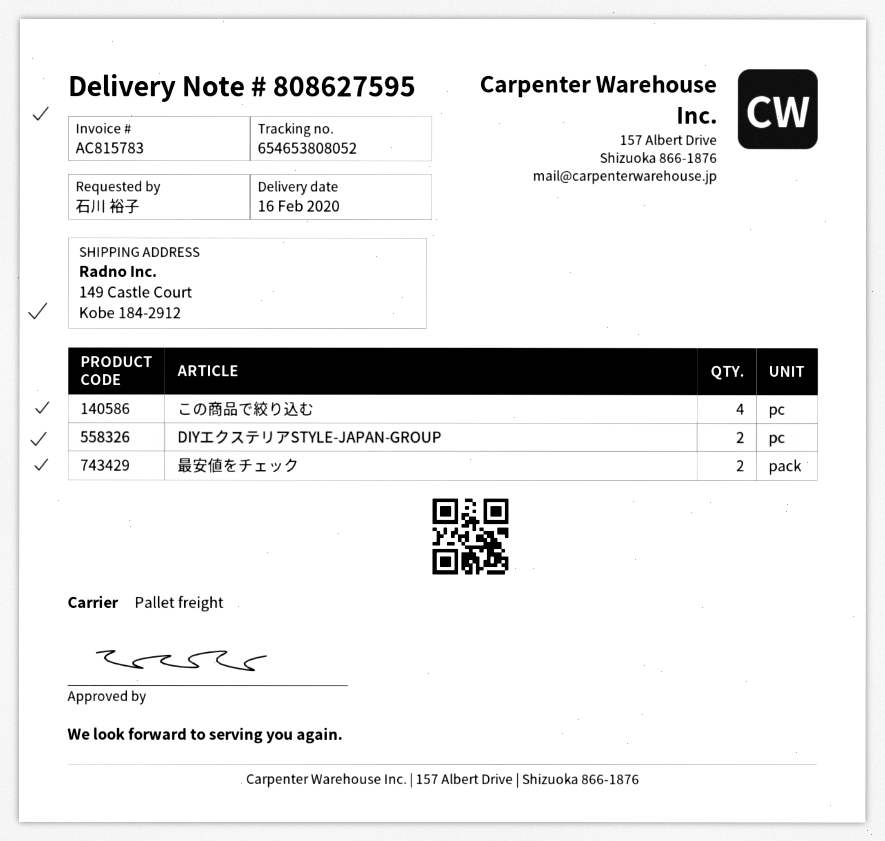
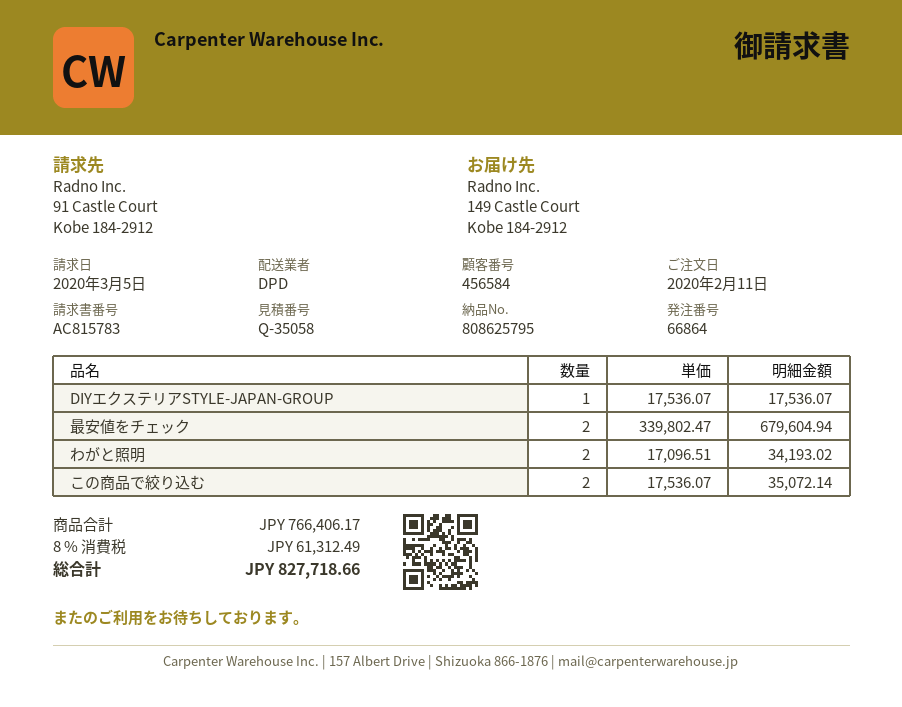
delivery note number: 808627595 -> 808625795
shipping method: pallet freight -> DPD
この商品で絞り込む: 4 -> 2
DIYエクステリアSTYLE-JAPAN-GROUP: 2 -> 1
わがと照明: none -> 2

